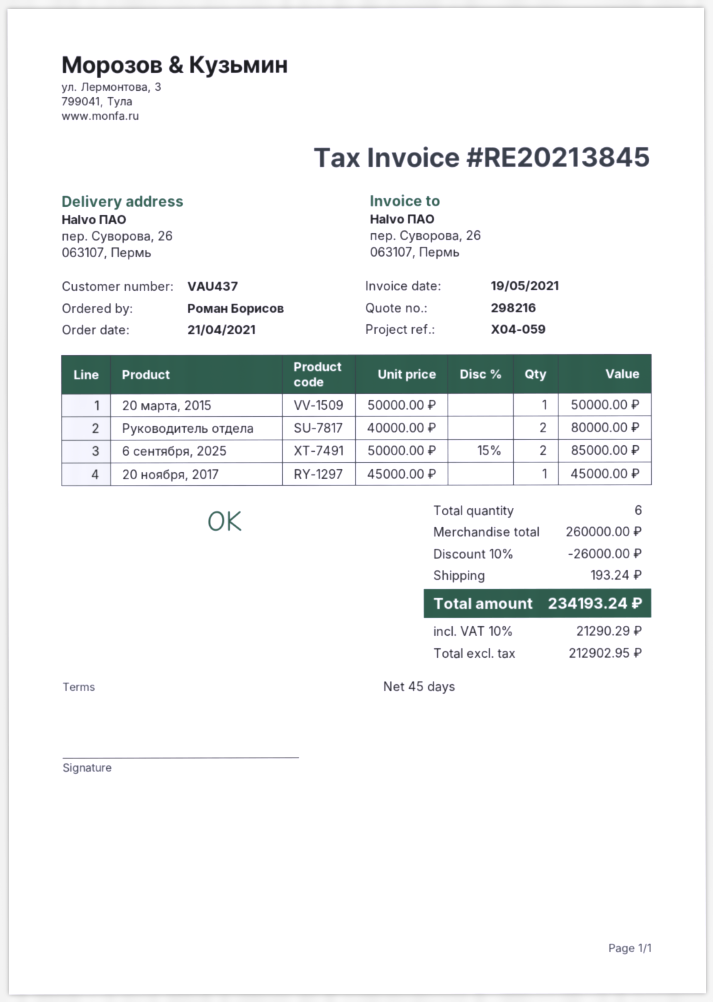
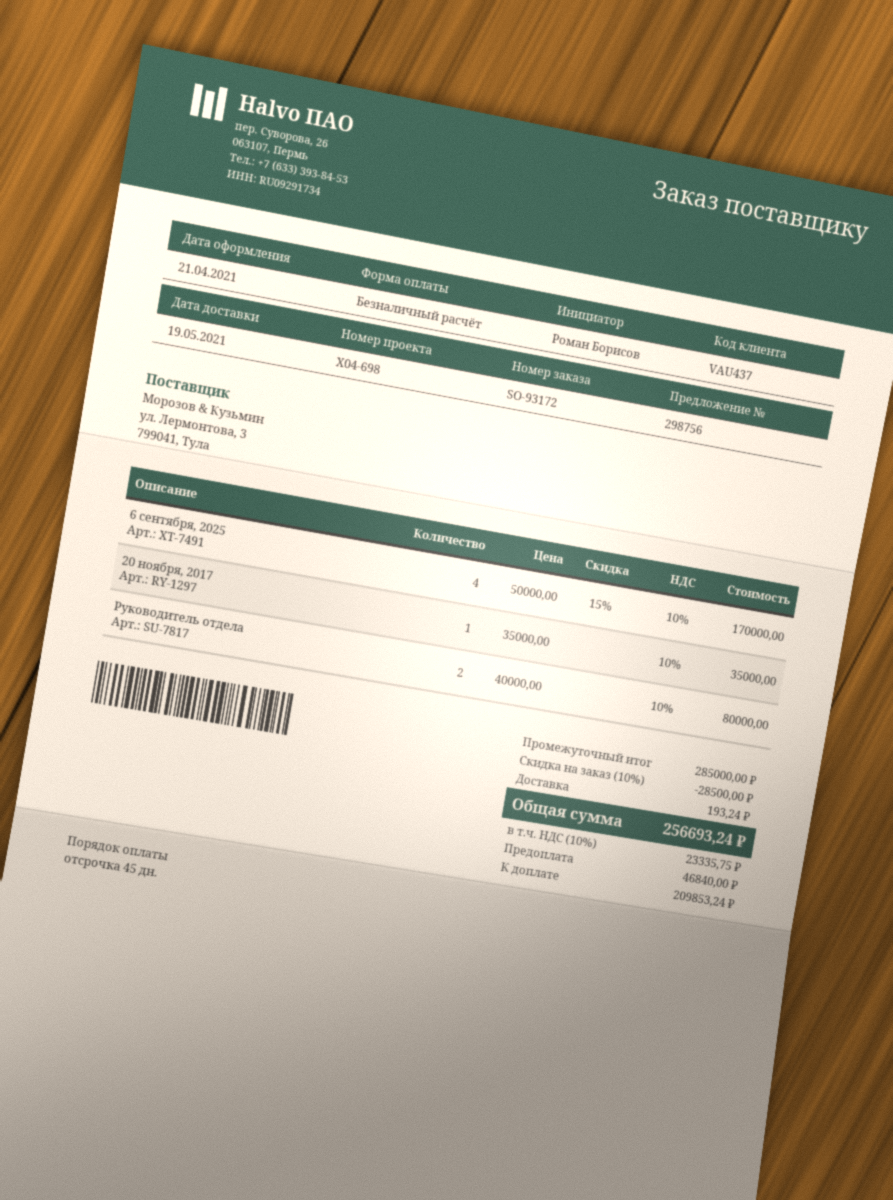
quote number: 298216 -> 298756
reference: X04-059 -> X04-698
20 марта, 2015: 1 x 50000.00 = 50000.00 -> none
6 сентября, 2025: 2 x 50000.00 - 15% = 85000.00 -> 4 x 50000.00 - 15% = 170000.00
20 ноября, 2017: 1 x 45000.00 = 45000.00 -> 1 x 35000.00 = 35000.00
subtotal: 260000.00 -> 285000.00
discount: 10% = 26000.00 -> 10% = 28500.00
tax: 10% = 21290.29 -> 10% = 23335.75
total: 234193.24 -> 256693.24

